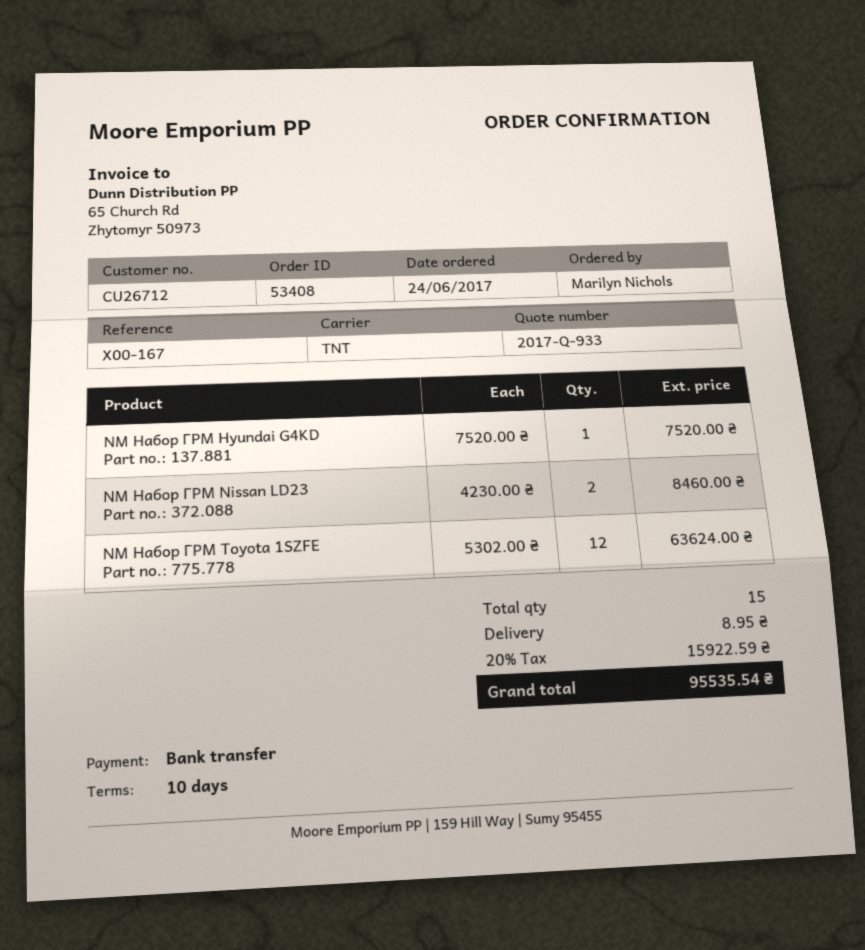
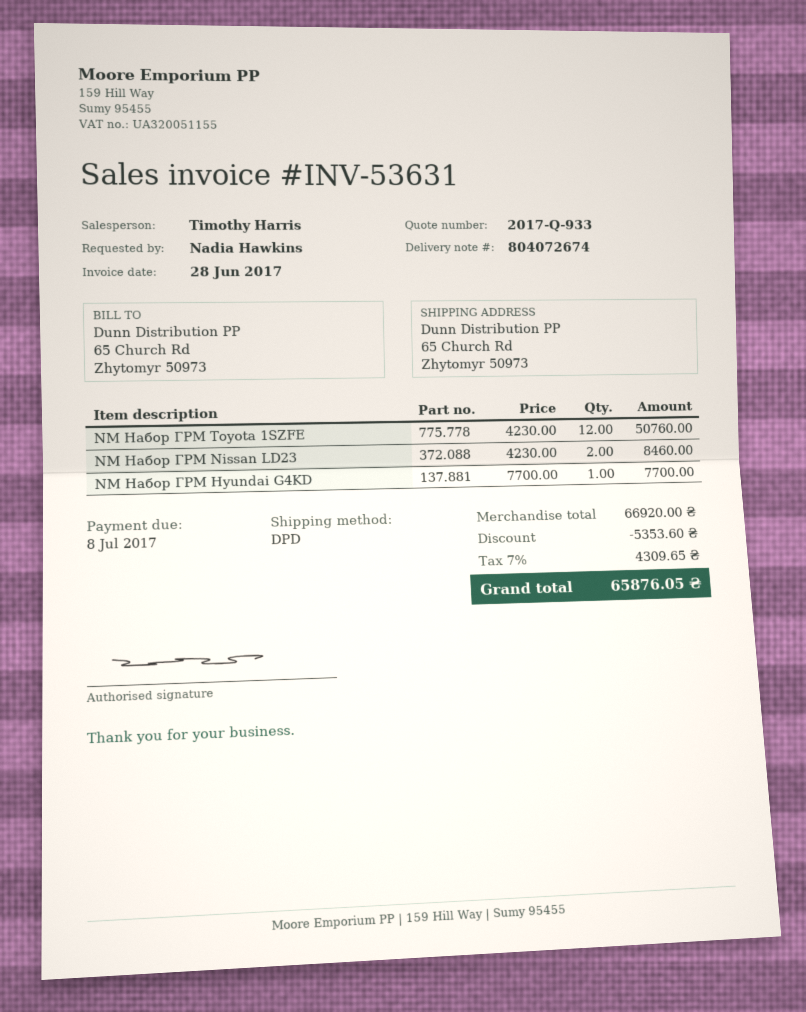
ordered by: Marilyn Nichols -> Nadia Hawkins
shipping method: TNT -> DPD
NM Набор ГРМ Hyundai G4KD: 1 x 7520.00 = 7520.00 -> 1 x 7700.00 = 7700.00
NM Набор ГРМ Toyota 1SZFE: 12 x 5302.00 = 63624.00 -> 12 x 4230.00 = 50760.00
discount: none -> 5353.60
shipping: 8.95 -> none
tax: 20% = 15922.59 -> 7% = 4309.65
total: 95535.54 -> 65876.05

